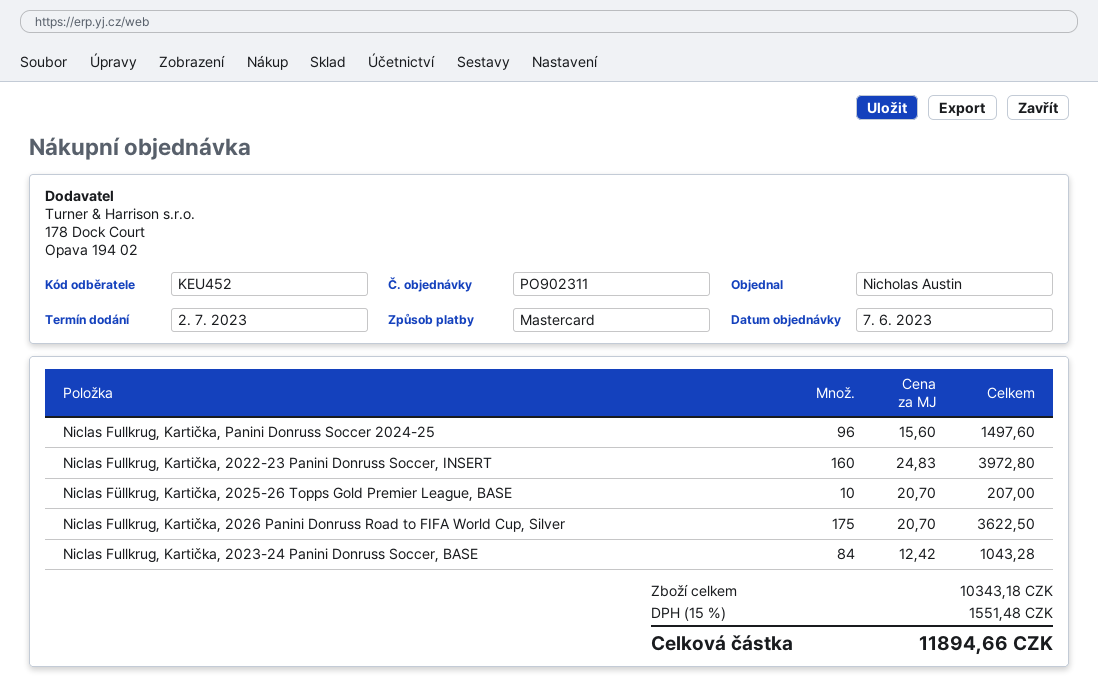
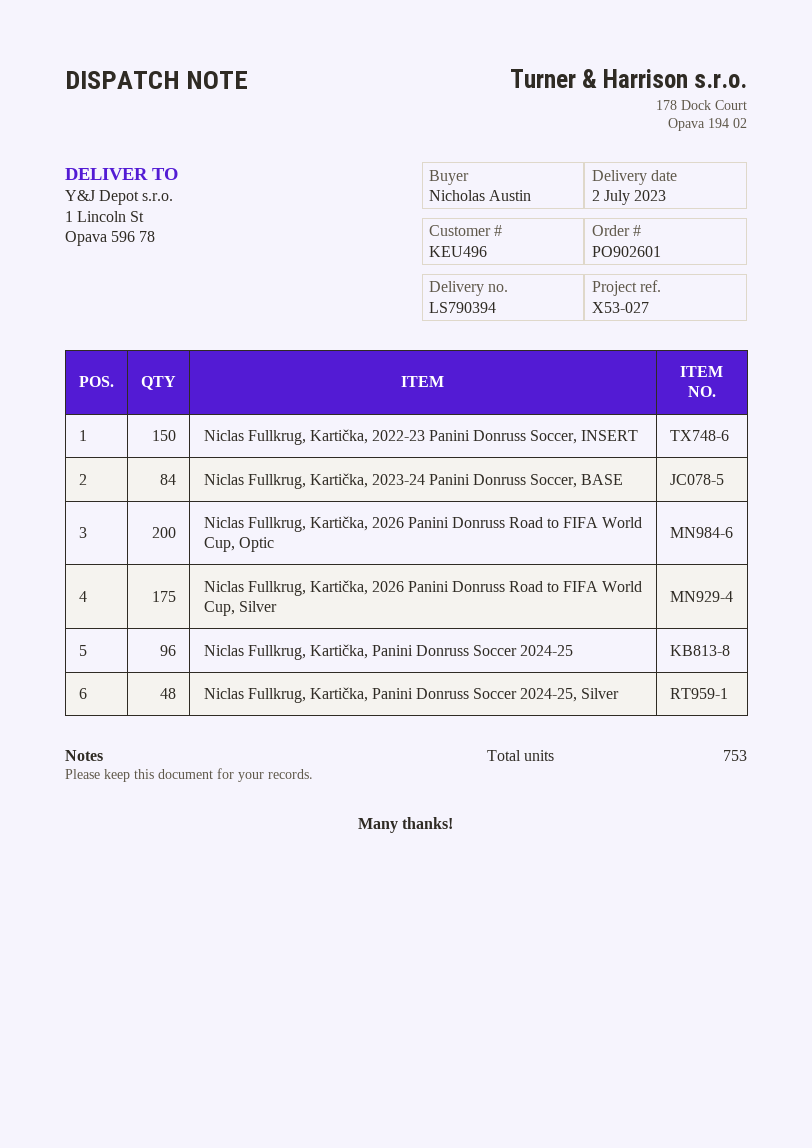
order number: PO902311 -> PO902601
customer number: KEU452 -> KEU496
Niclas Fullkrug, Kartička, 2022-23 Panini Donruss Soccer, INSERT: 160 -> 150
Niclas Füllkrug, Kartička, 2025-26 Topps Gold Premier League, BASE: 10 -> none
Niclas Fullkrug, Kartička, 2026 Panini Donruss Road to FIFA World Cup, Optic: none -> 200
Niclas Fullkrug, Kartička, Panini Donruss Soccer 2024-25, Silver: none -> 48

